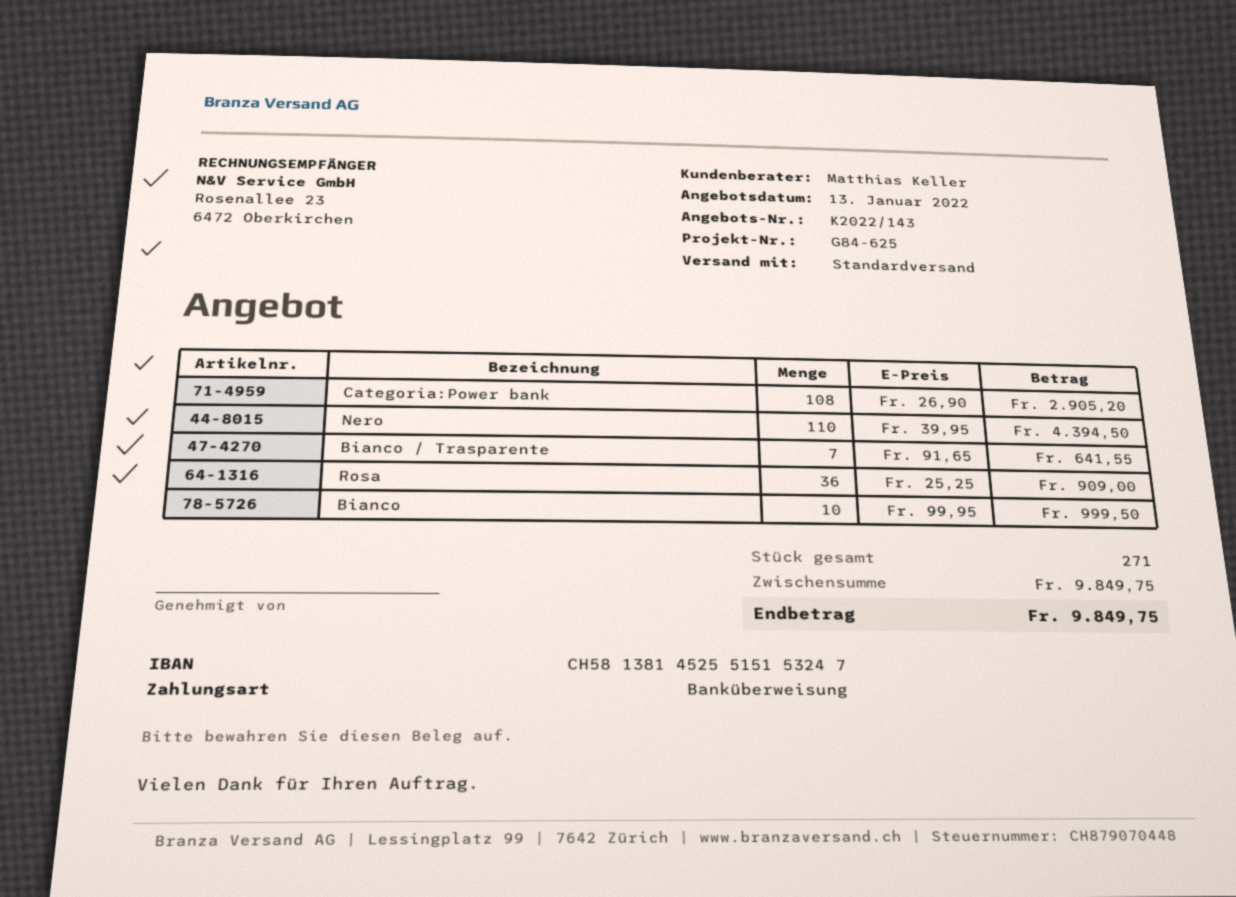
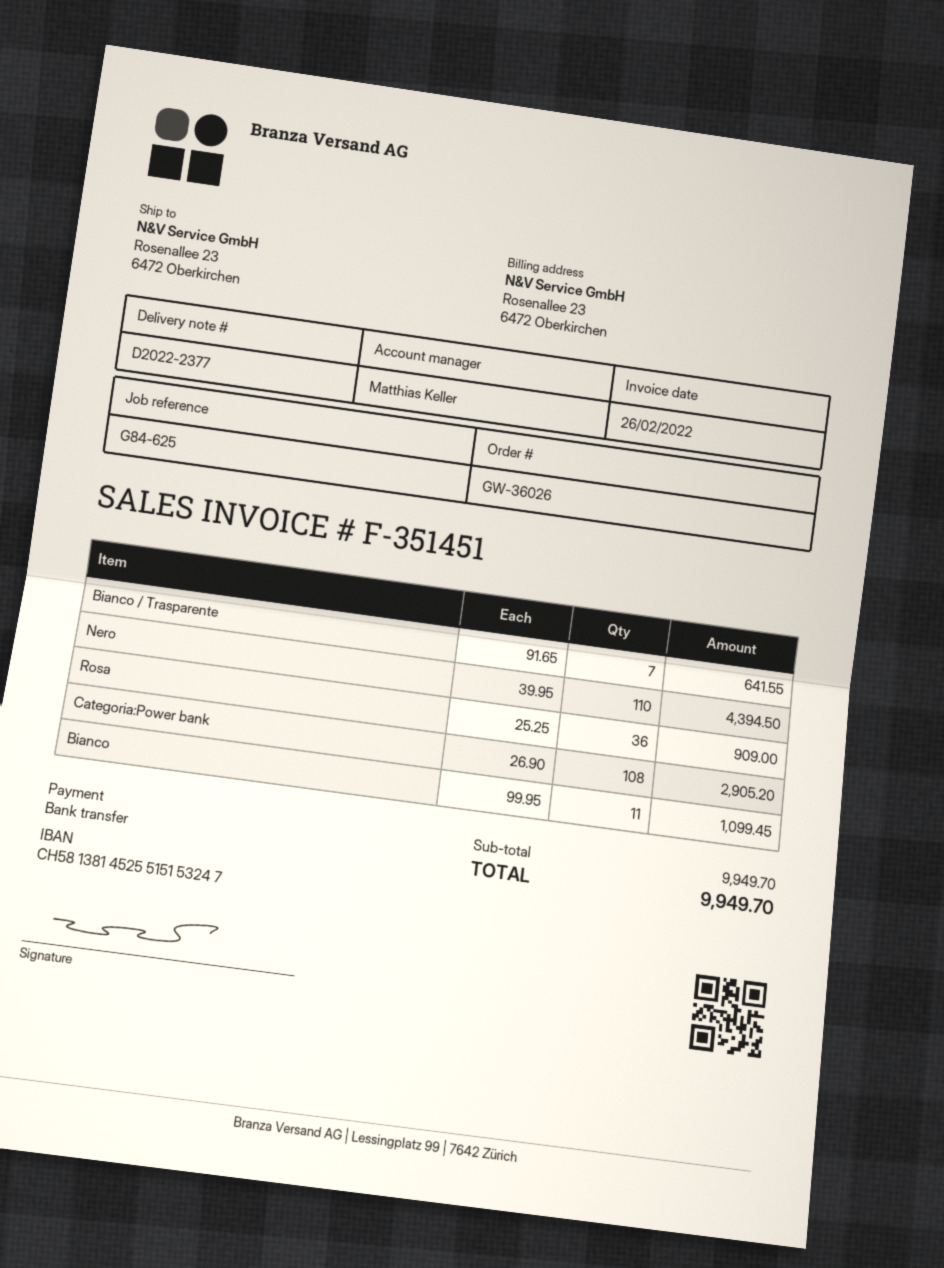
Bianco: 10 x 99.95 = 999.50 -> 11 x 99.95 = 1099.45
subtotal: 9849.75 -> 9949.70
total: 9849.75 -> 9949.70

